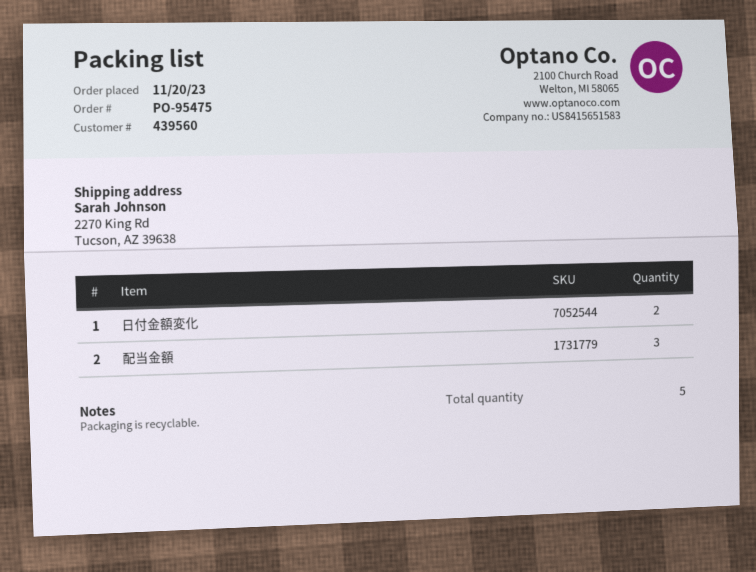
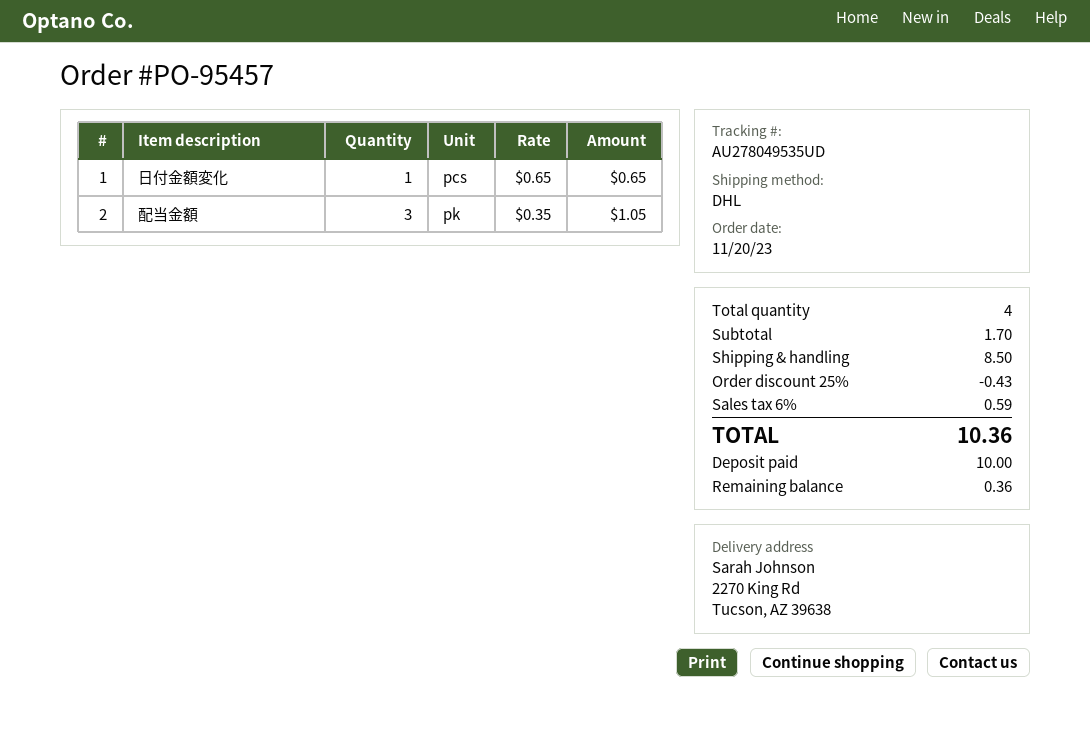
order number: PO-95475 -> PO-95457
日付金額変化: 2 -> 1
total quantity: 5 -> 4

